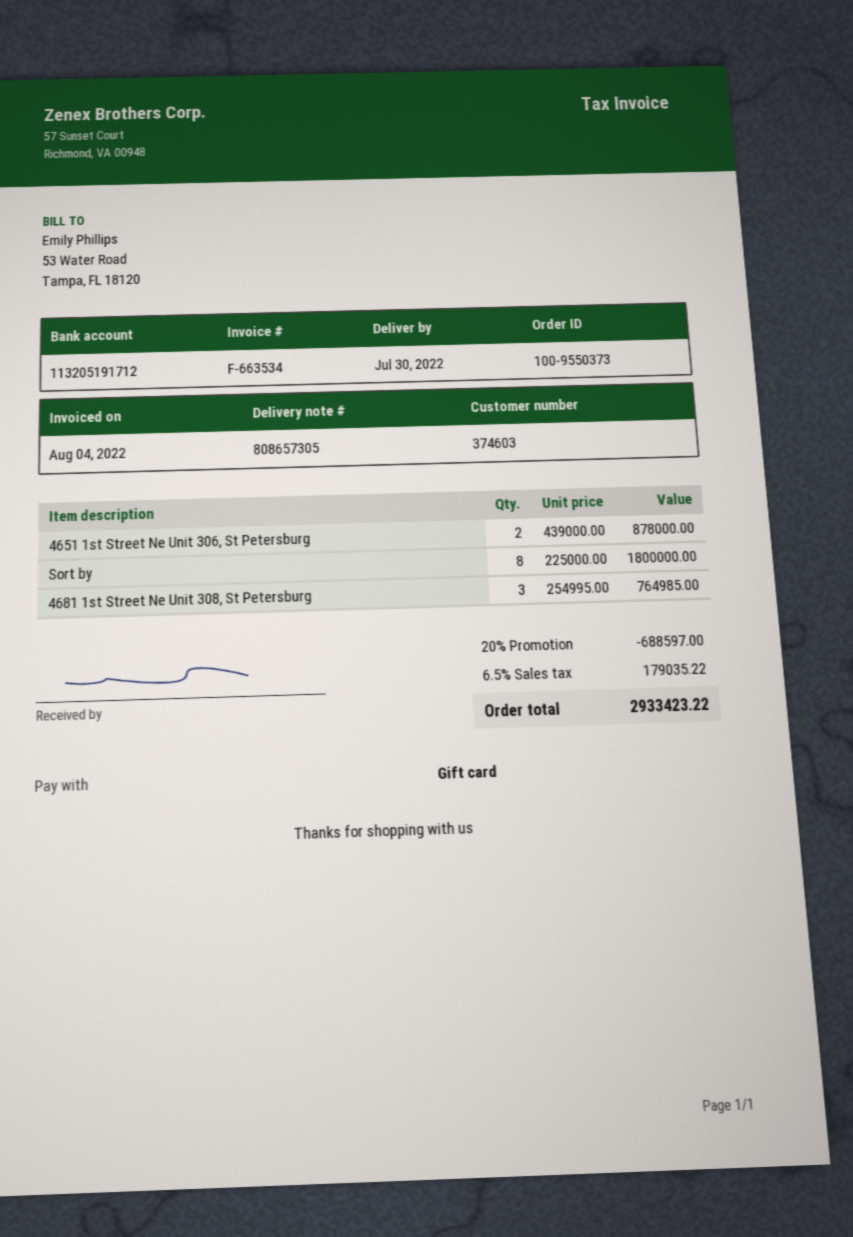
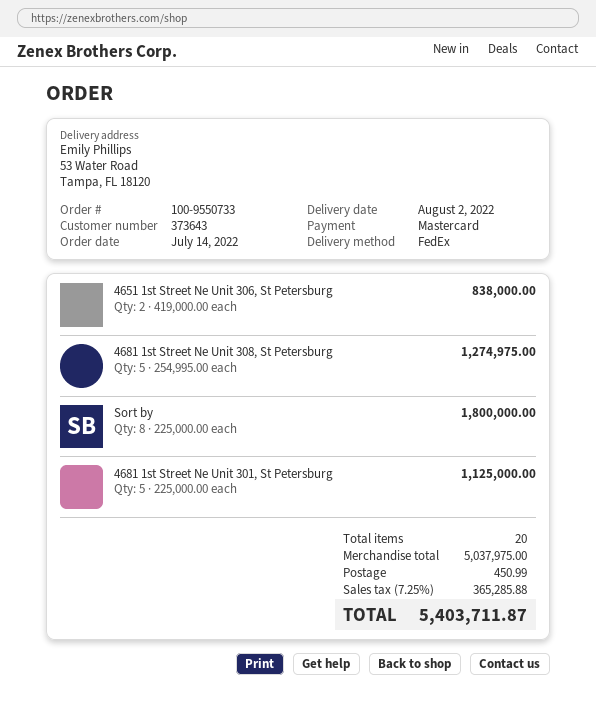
order number: 100-9550373 -> 100-9550733
delivery date: 2022-07-30 -> 2022-08-02
customer number: 374603 -> 373643
payment method: gift card -> Mastercard
4651 1st Street Ne Unit 306, St Petersburg: 2 x 439000.00 = 878000.00 -> 2 x 419000.00 = 838000.00
4681 1st Street Ne Unit 308, St Petersburg: 3 x 254995.00 = 764985.00 -> 5 x 254995.00 = 1274975.00
4681 1st Street Ne Unit 301, St Petersburg: none -> 5 x 225000.00 = 1125000.00
discount: 20% = 688597.00 -> none
shipping: none -> 450.99
tax: 6.5% = 179035.22 -> 7.25% = 365285.88
total: 2933423.22 -> 5403711.87

